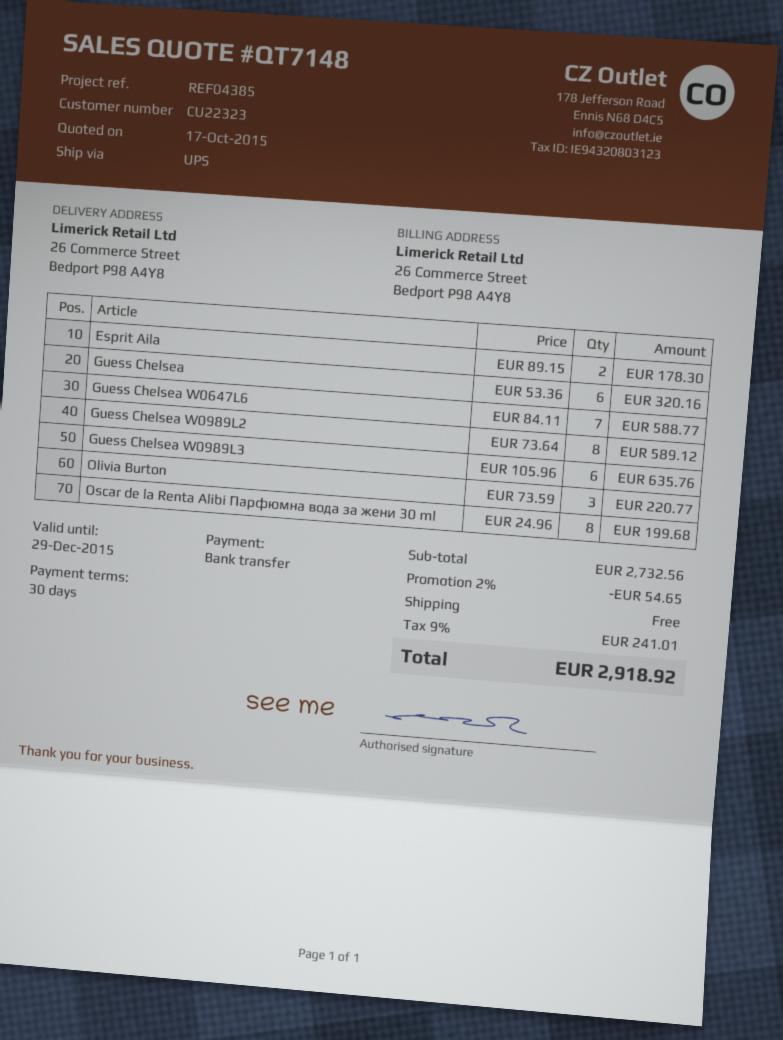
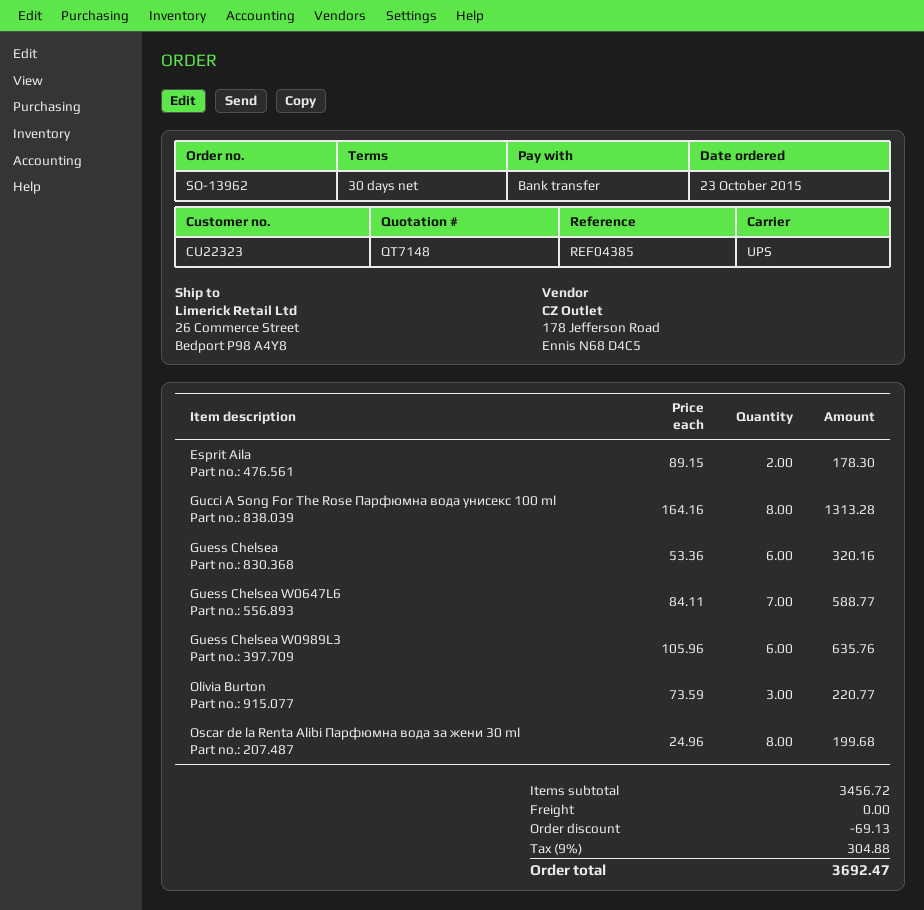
Guess Chelsea W0989L2: 8 x 73.64 = 589.12 -> none
Gucci A Song For The Rose Парфюмна вода унисекс 100 ml: none -> 8 x 164.16 = 1313.28
subtotal: 2732.56 -> 3456.72
discount: 54.65 -> 69.13
tax: 9% = 241.01 -> 9% = 304.88
total: 2918.92 -> 3692.47

